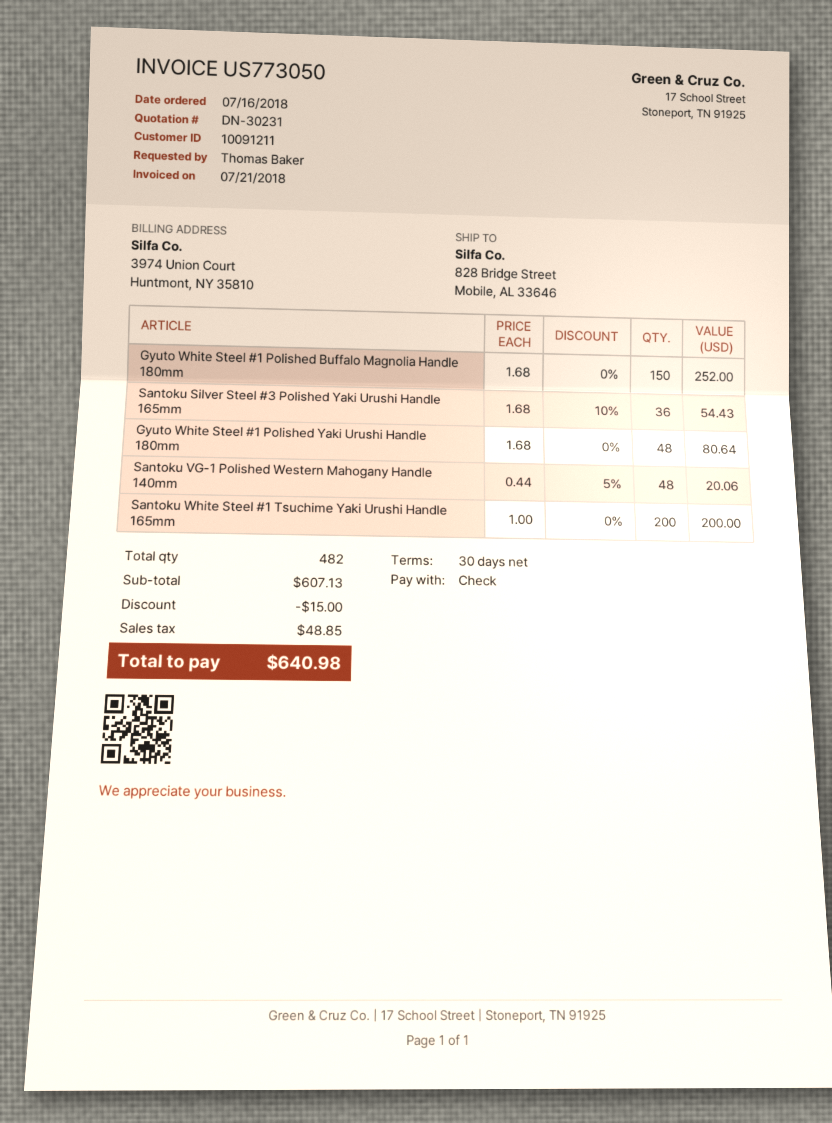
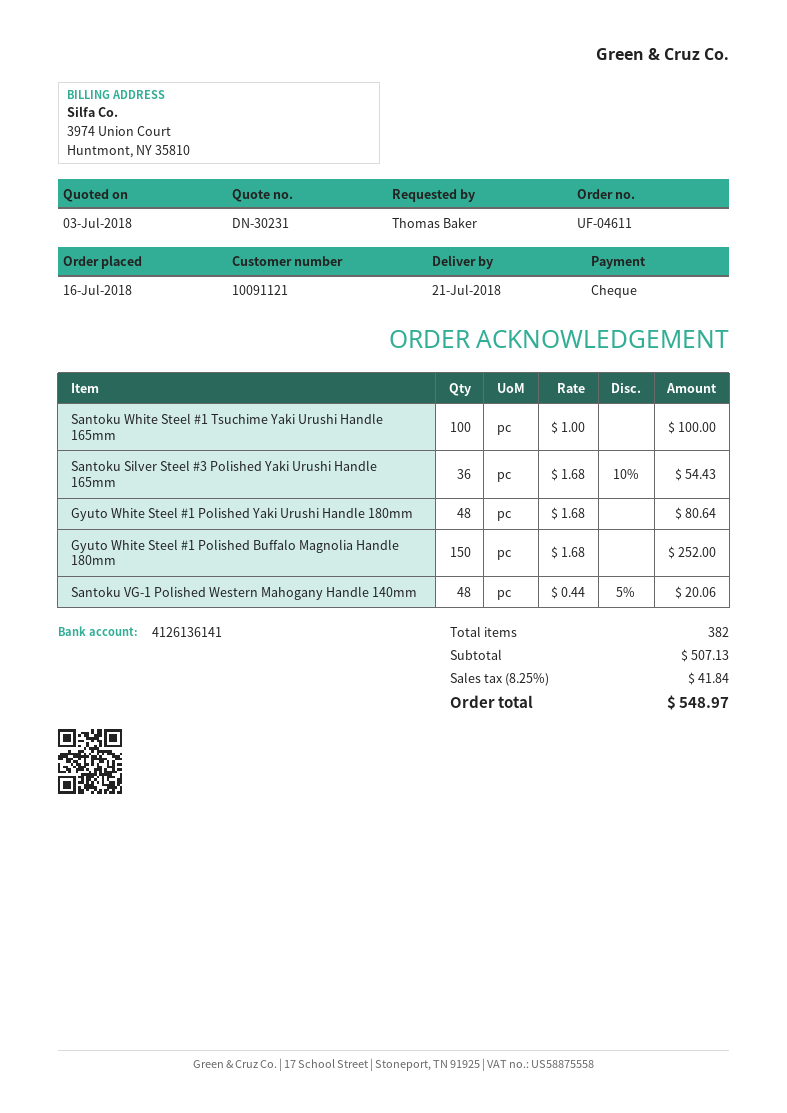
customer number: 10091211 -> 10091121
Santoku White Steel #1 Tsuchime Yaki Urushi Handle 165mm: 200 x 1.00 = 200.00 -> 100 x 1.00 = 100.00
total quantity: 482 -> 382
subtotal: 607.13 -> 507.13
discount: 15.00 -> none
tax: 48.85 -> 41.84
total: 640.98 -> 548.97

